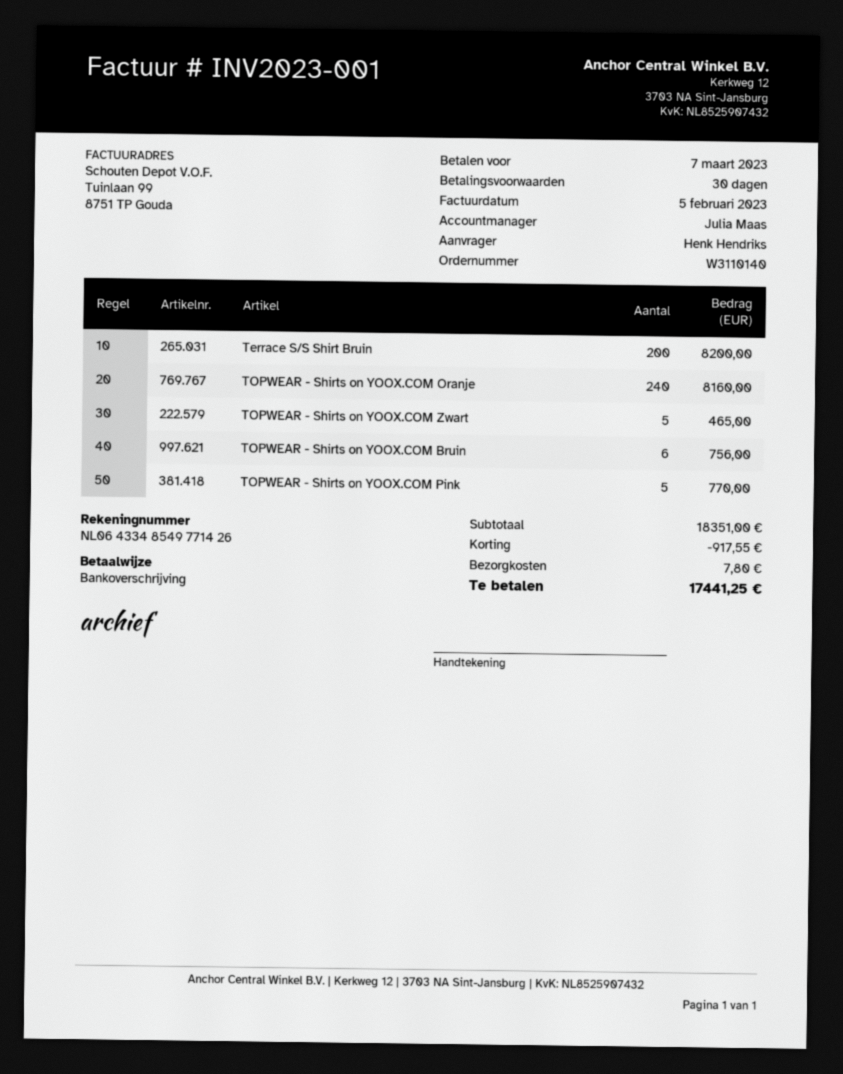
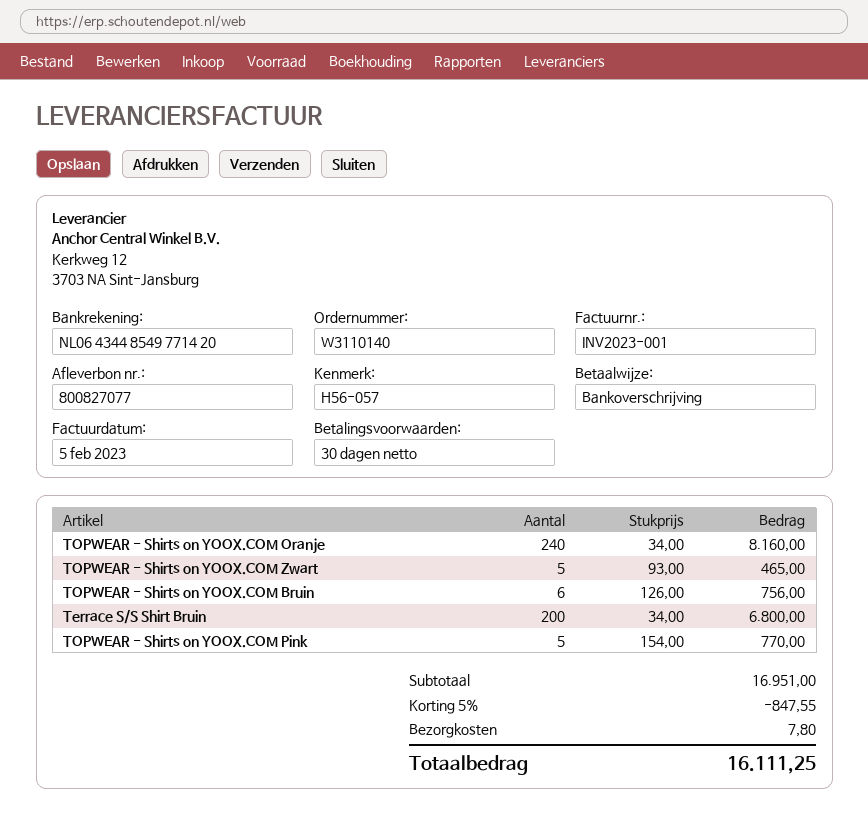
bank account: NL0643348549771426 -> NL0643448549771420
Terrace S/S Shirt Bruin: 200 for 8200.00 -> 200 for 6800.00
subtotal: 18351.00 -> 16951.00
discount: 917.55 -> 847.55
total: 17441.25 -> 16111.25

